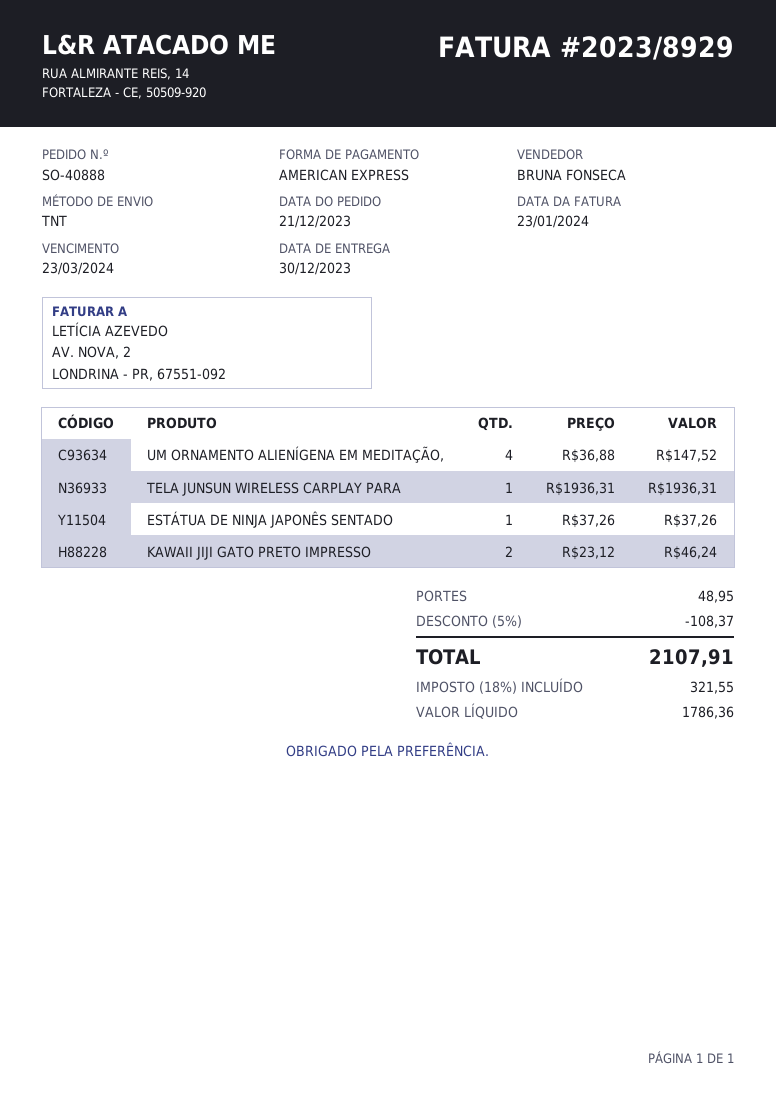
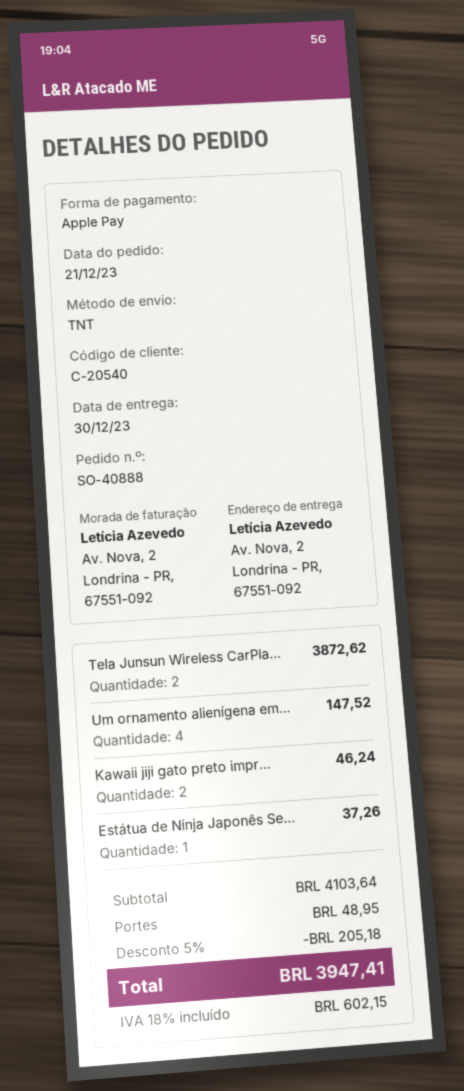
payment method: American Express -> Apple Pay
TELA JUNSUN WIRELESS CARPLAY PARA: 1 for 1936.31 -> 2 for 3872.62
discount: 5% = 108.37 -> 5% = 205.18
tax: 18% = 321.55 -> 18% = 602.15
total: 2107.91 -> 3947.41

